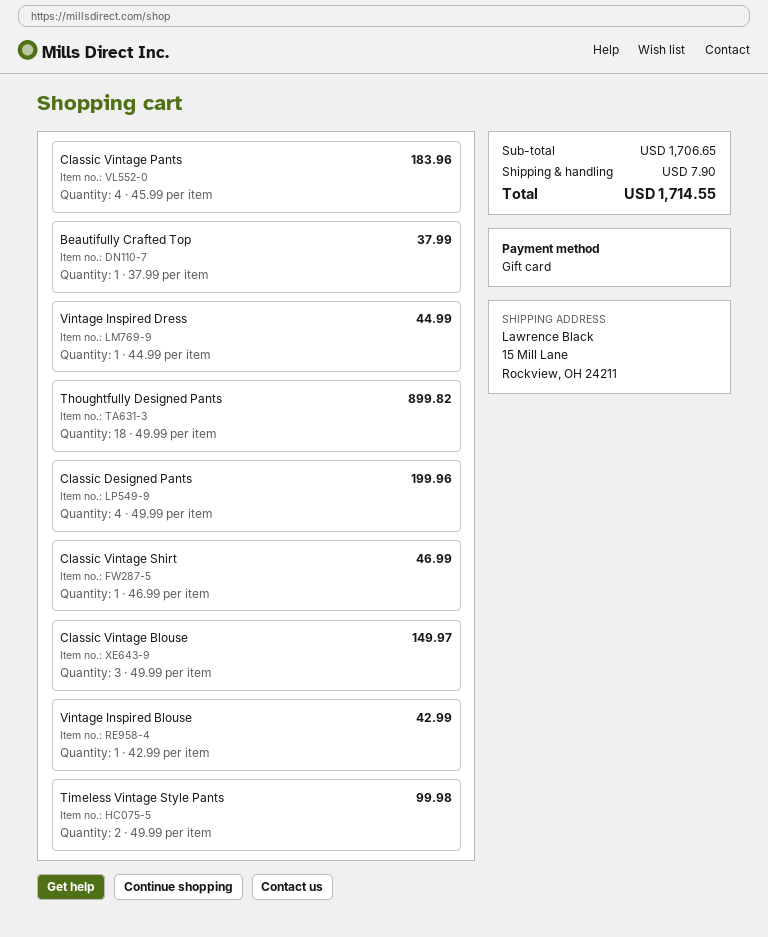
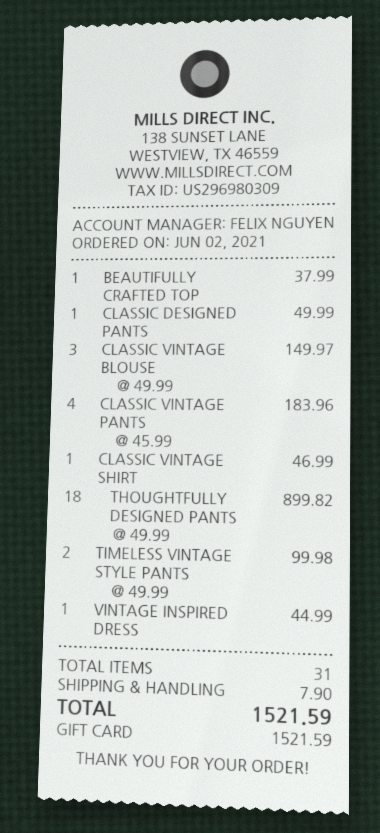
Classic Designed Pants: 4 x 49.99 = 199.96 -> 1 x 49.99 = 49.99
Vintage Inspired Blouse: 1 x 42.99 = 42.99 -> none
total: 1714.55 -> 1521.59

